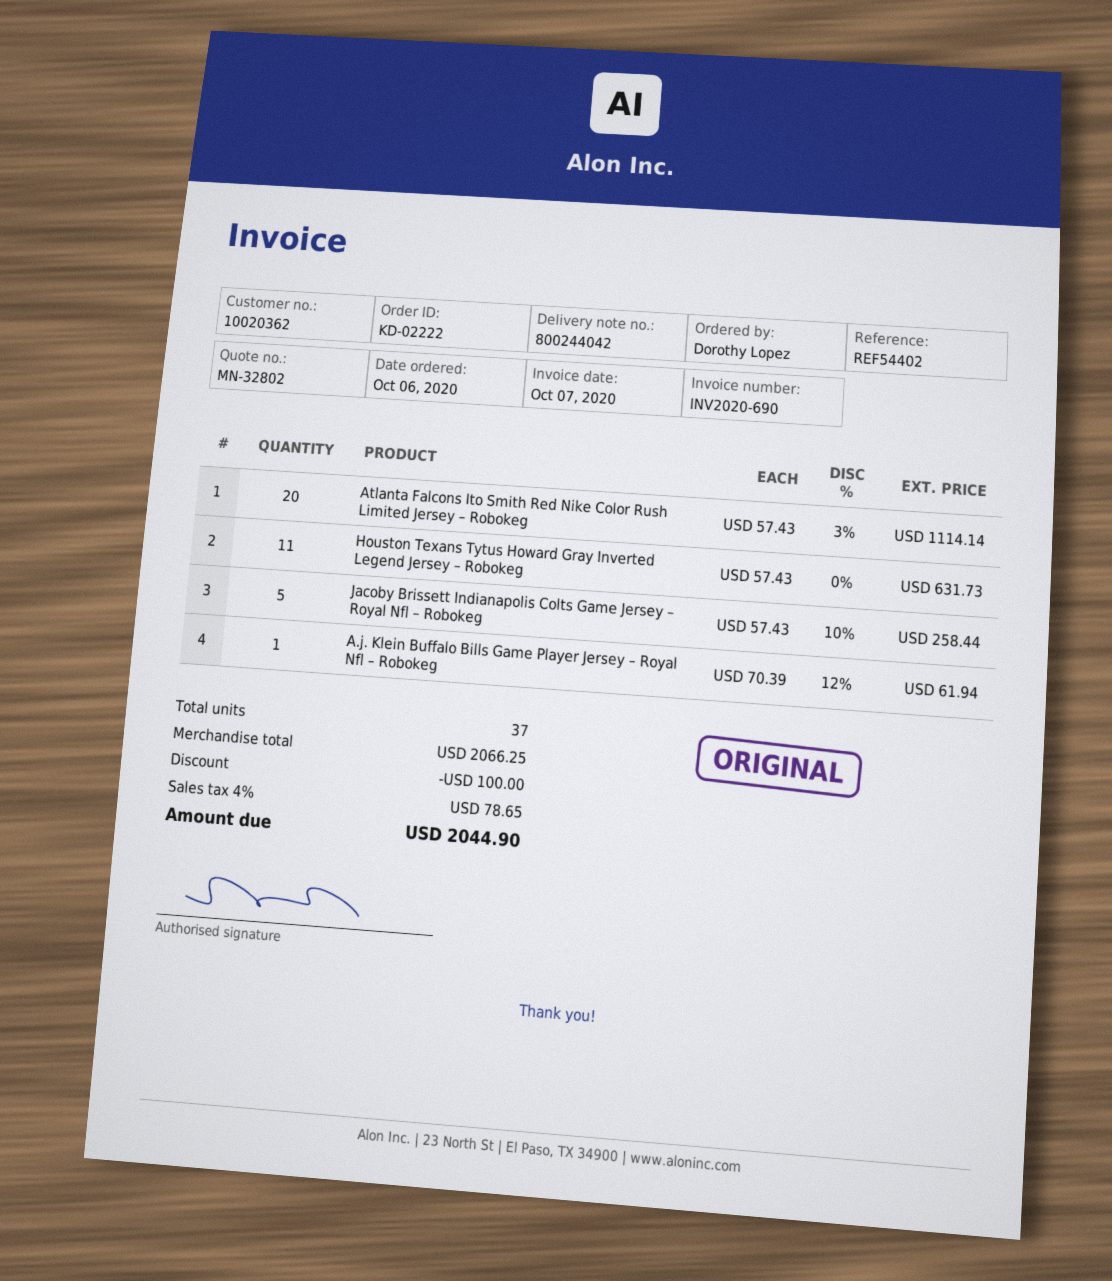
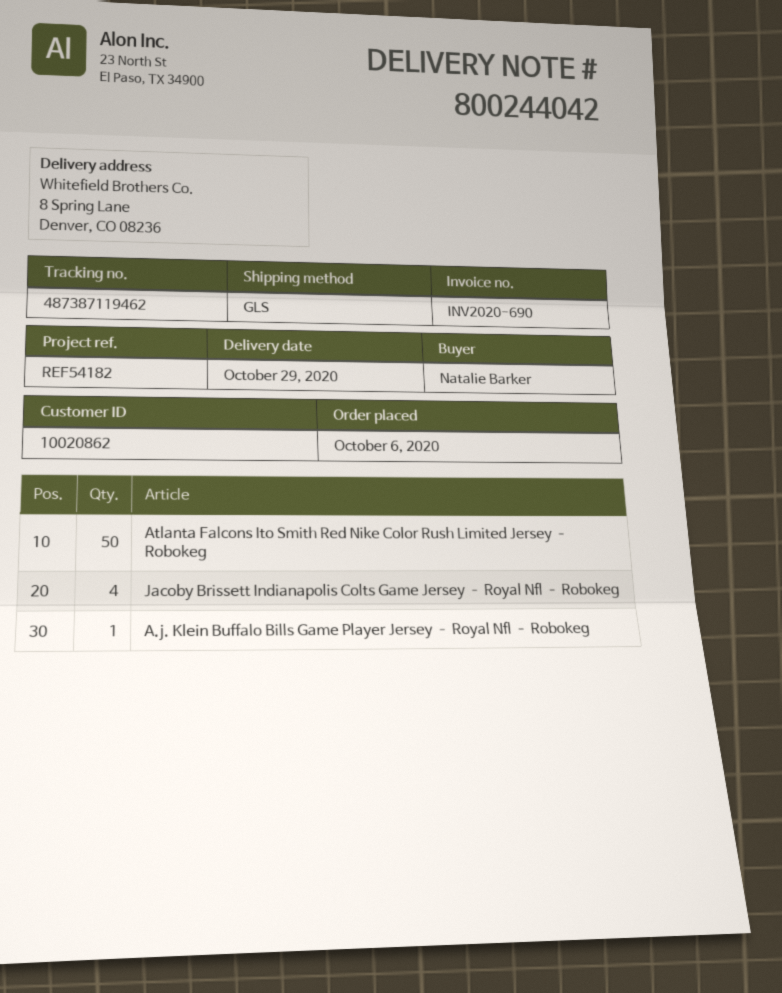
customer number: 10020362 -> 10020862
reference: REF54402 -> REF54182
ordered by: Dorothy Lopez -> Natalie Barker
Atlanta Falcons Ito Smith Red Nike Color Rush Limited Jersey – Robokeg: 20 -> 50
Houston Texans Tytus Howard Gray Inverted Legend Jersey – Robokeg: 11 -> none
Jacoby Brissett Indianapolis Colts Game Jersey – Royal Nfl – Robokeg: 5 -> 4

